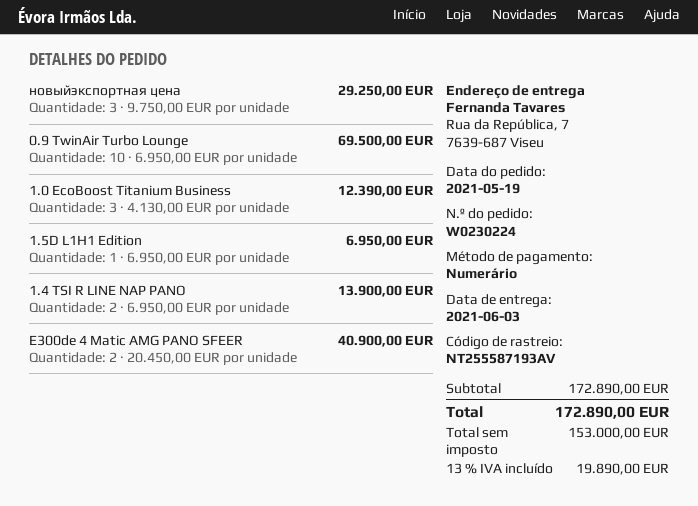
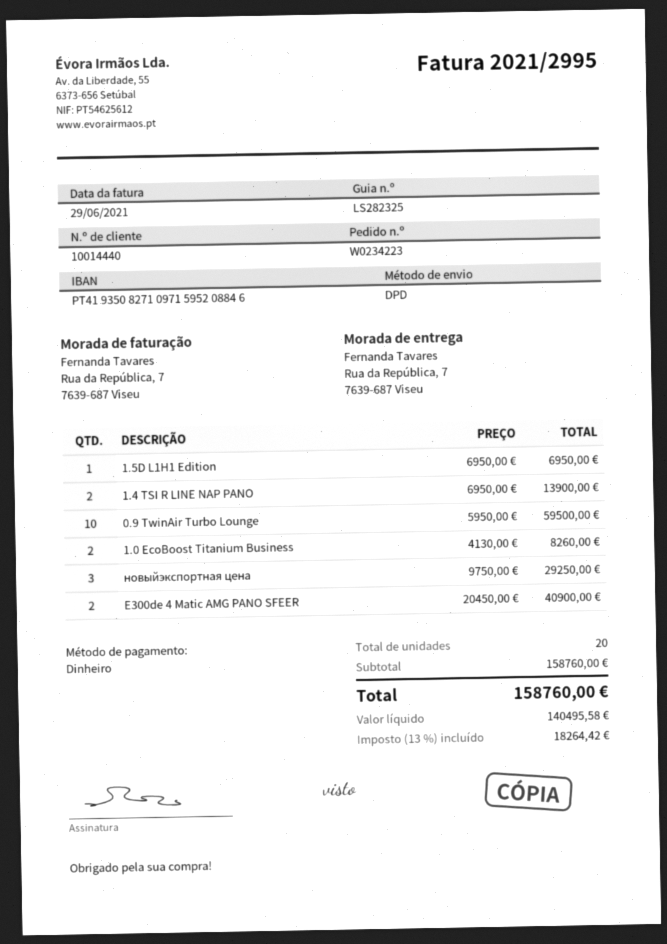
order number: W0230224 -> W0234223
0.9 TwinAir Turbo Lounge: 10 x 6950.00 = 69500.00 -> 10 x 5950.00 = 59500.00
1.0 EcoBoost Titanium Business: 3 x 4130.00 = 12390.00 -> 2 x 4130.00 = 8260.00
subtotal: 172890.00 -> 158760.00
net: 153000.00 -> 140495.58
tax: 13% = 19890.00 -> 13% = 18264.42
total: 172890.00 -> 158760.00

